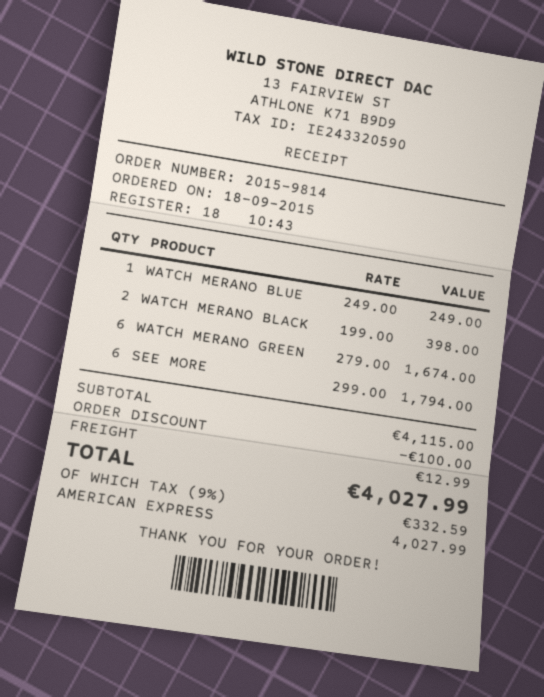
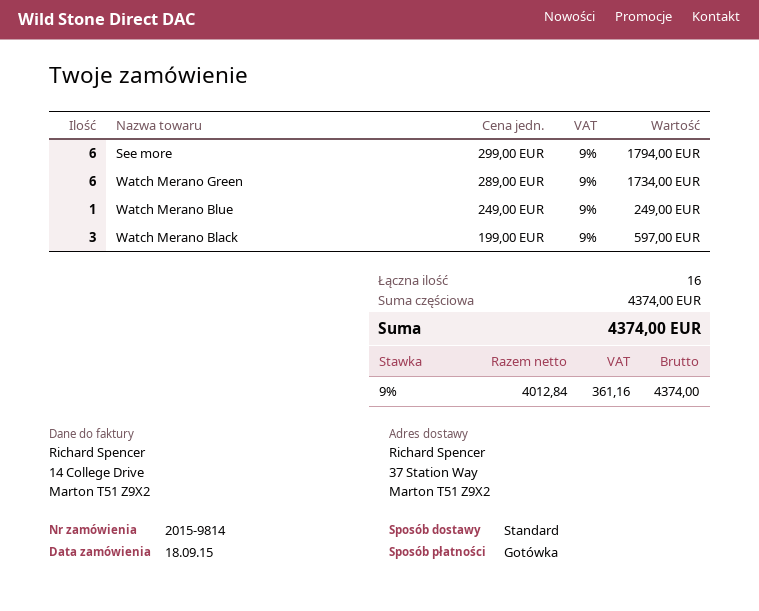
payment method: American Express -> cash
WATCH MERANO BLACK: 2 x 199.00 = 398.00 -> 3 x 199.00 = 597.00
WATCH MERANO GREEN: 6 x 279.00 = 1674.00 -> 6 x 289.00 = 1734.00
subtotal: 4115.00 -> 4374.00
discount: 100.00 -> none
shipping: 12.99 -> none
tax: 9% = 332.59 -> 9% = 361.16
total: 4027.99 -> 4374.00

